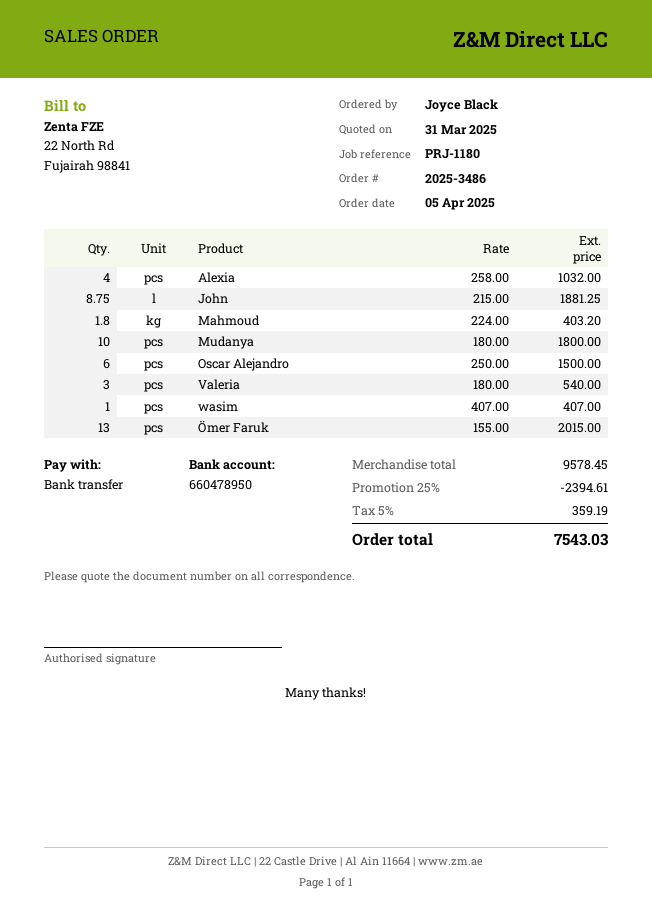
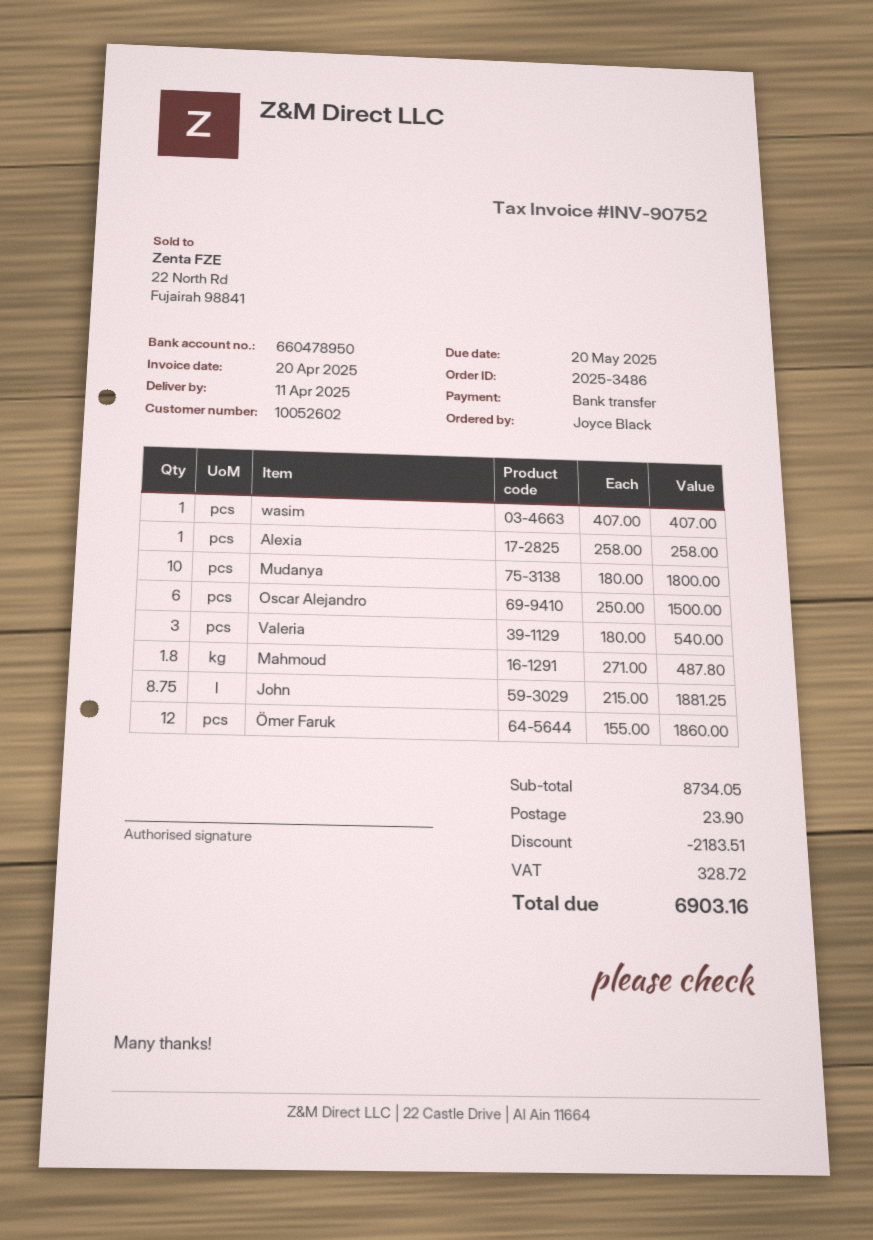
Alexia: 4 x 258.00 = 1032.00 -> 1 x 258.00 = 258.00
Mahmoud: 1.8 x 224.00 = 403.20 -> 1.8 x 271.00 = 487.80
Ömer Faruk: 13 x 155.00 = 2015.00 -> 12 x 155.00 = 1860.00
subtotal: 9578.45 -> 8734.05
discount: 2394.61 -> 2183.51
shipping: none -> 23.90
tax: 359.19 -> 328.72
total: 7543.03 -> 6903.16

